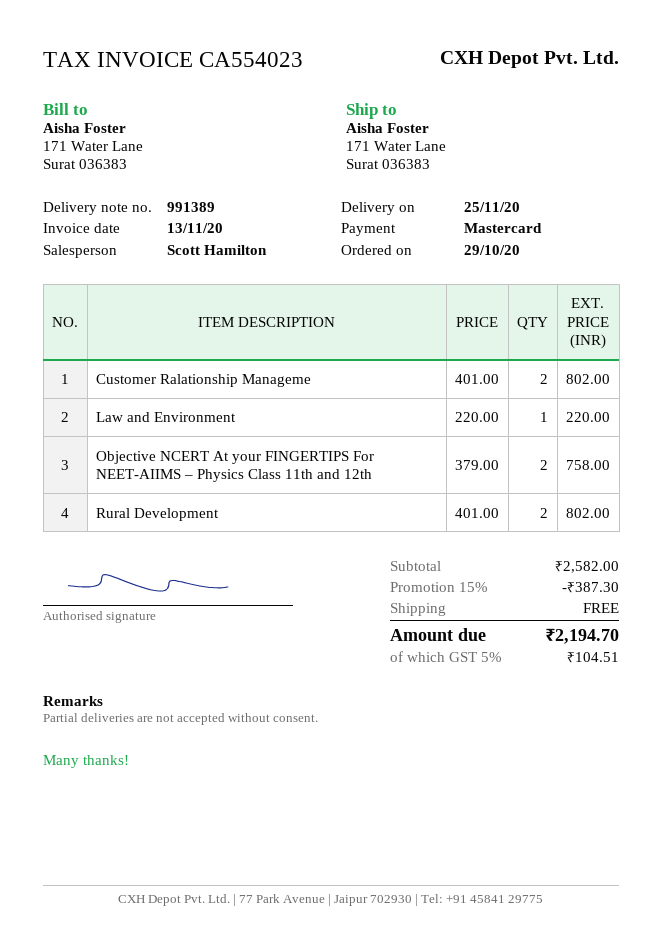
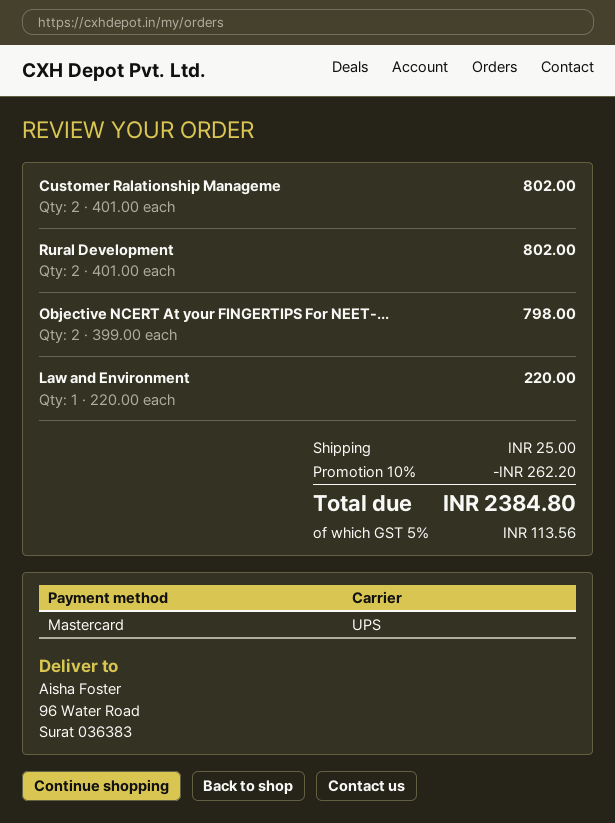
ship to: 171 Water Lane, Surat 036383 -> 96 Water Road, Surat 036383
Objective NCERT At your FINGERTIPS For NEET-AIIMS – Physics Class 11th and 12th: 2 x 379.00 = 758.00 -> 2 x 399.00 = 798.00
discount: 15% = 387.30 -> 10% = 262.20
shipping: 0.00 -> 25.00
tax: 5% = 104.51 -> 5% = 113.56
total: 2194.70 -> 2384.80

